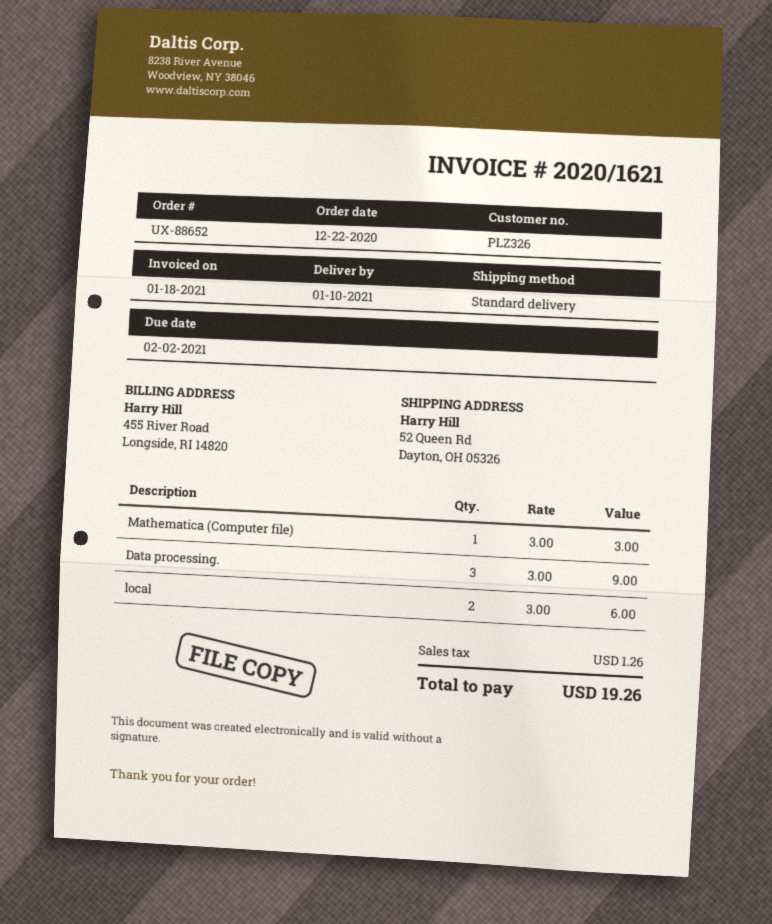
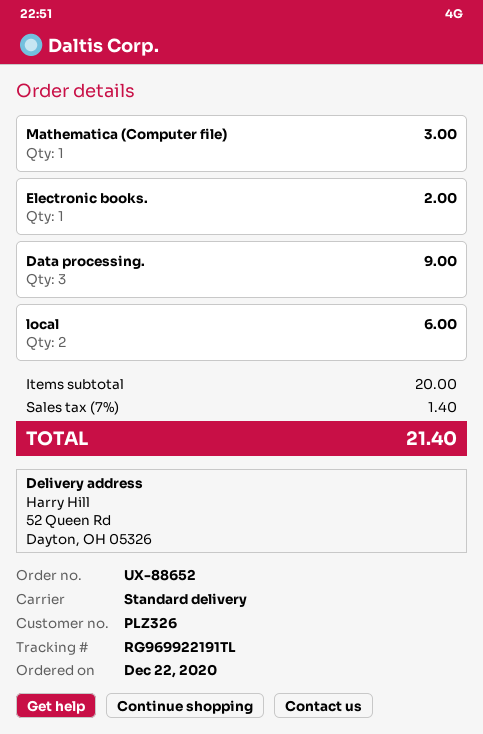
Electronic books.: none -> 1 for 2.00
tax: 1.26 -> 1.40
total: 19.26 -> 21.40

